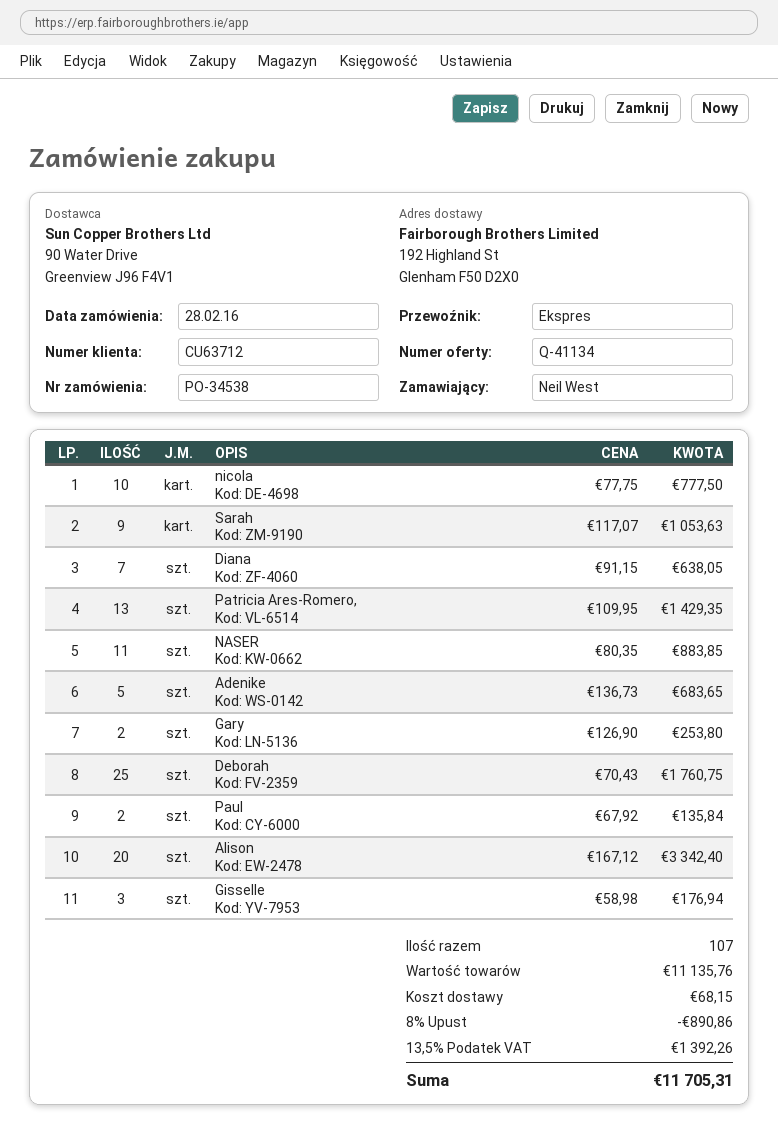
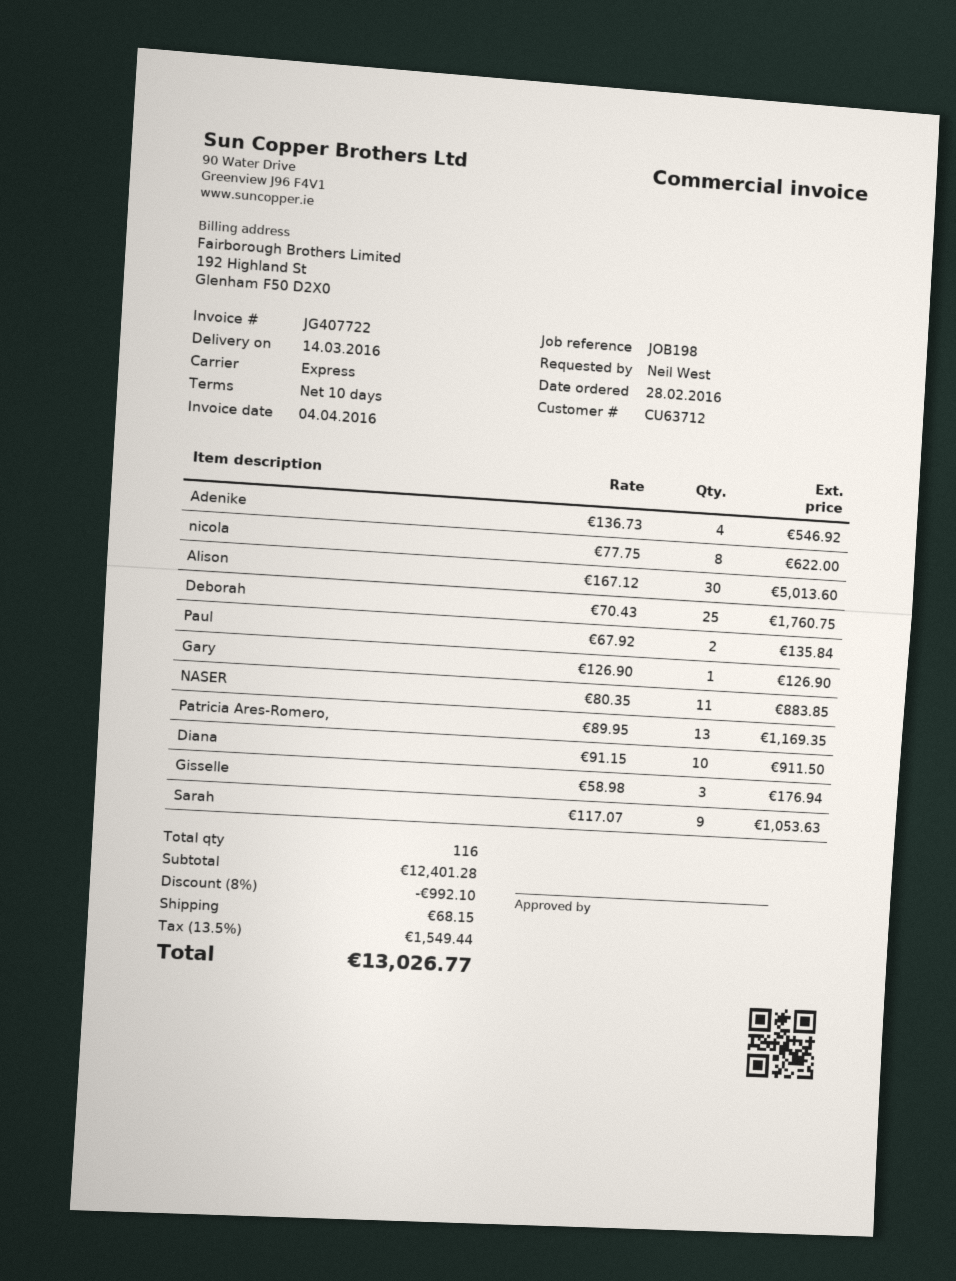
nicola: 10 x 77.75 = 777.50 -> 8 x 77.75 = 622.00
Diana: 7 x 91.15 = 638.05 -> 10 x 91.15 = 911.50
Patricia Ares-Romero,: 13 x 109.95 = 1429.35 -> 13 x 89.95 = 1169.35
Adenike: 5 x 136.73 = 683.65 -> 4 x 136.73 = 546.92
Gary: 2 x 126.90 = 253.80 -> 1 x 126.90 = 126.90
Alison: 20 x 167.12 = 3342.40 -> 30 x 167.12 = 5013.60
total quantity: 107 -> 116
subtotal: 11135.76 -> 12401.28
discount: 8% = 890.86 -> 8% = 992.10
tax: 13.5% = 1392.26 -> 13.5% = 1549.44
total: 11705.31 -> 13026.77

